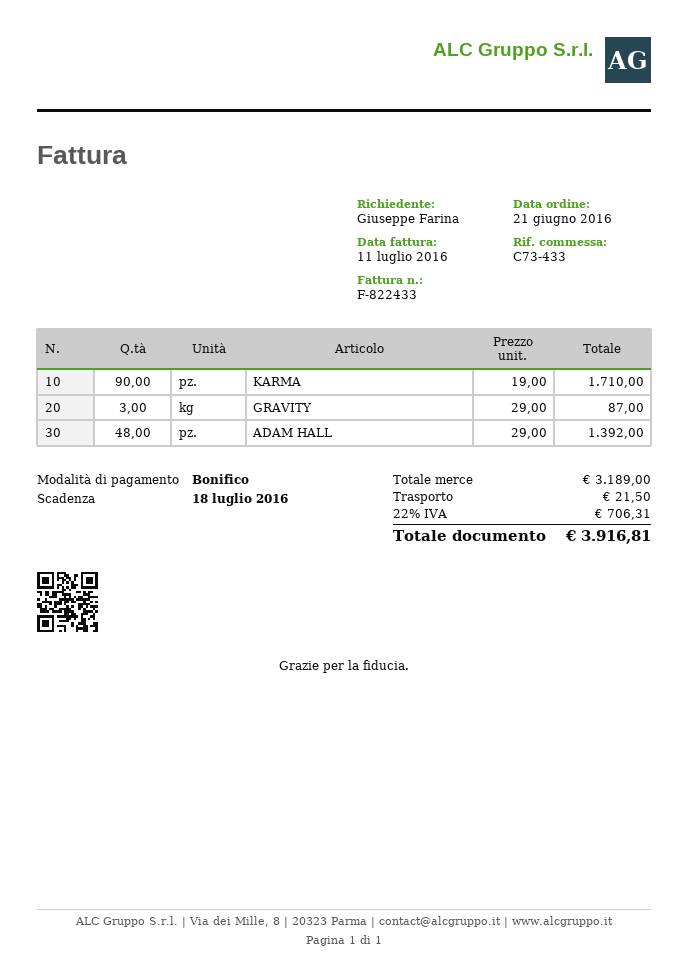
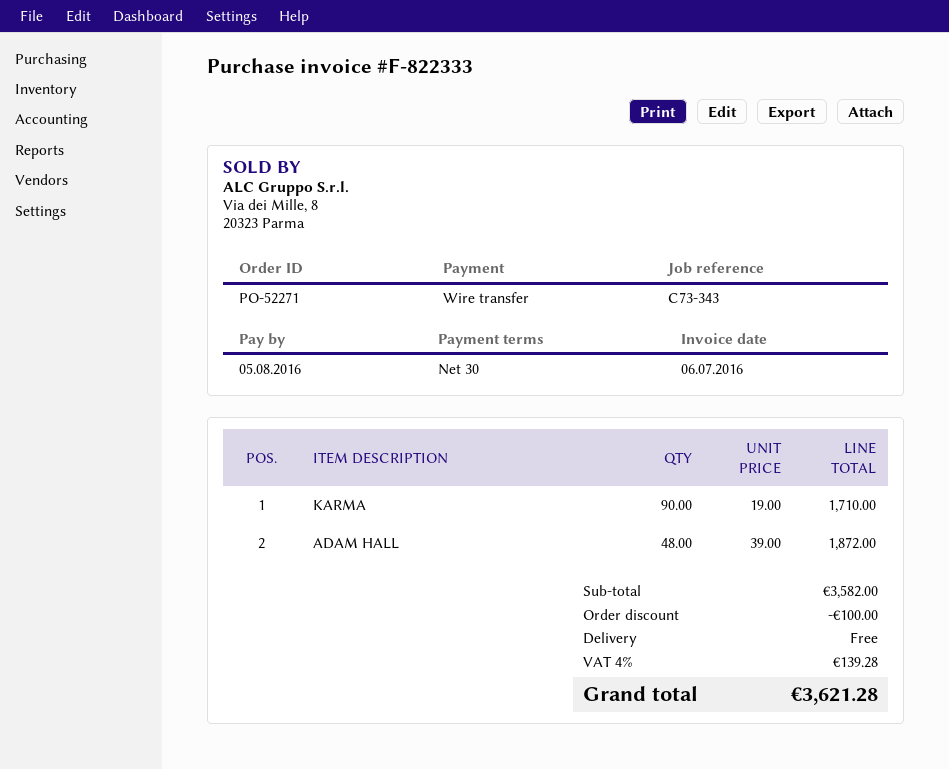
invoice number: F-822433 -> F-822333
invoice date: 2016-07-11 -> 2016-07-06
due date: 2016-07-18 -> 2016-08-05
reference: C73-433 -> C73-343
GRAVITY: 3 x 29.00 = 87.00 -> none
ADAM HALL: 48 x 29.00 = 1392.00 -> 48 x 39.00 = 1872.00
subtotal: 3189.00 -> 3582.00
discount: none -> 100.00
shipping: 21.50 -> 0.00
tax: 22% = 706.31 -> 4% = 139.28
total: 3916.81 -> 3621.28

